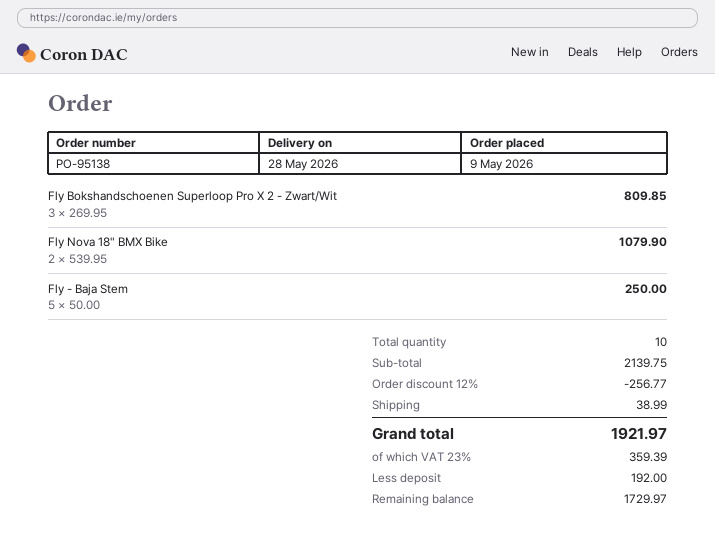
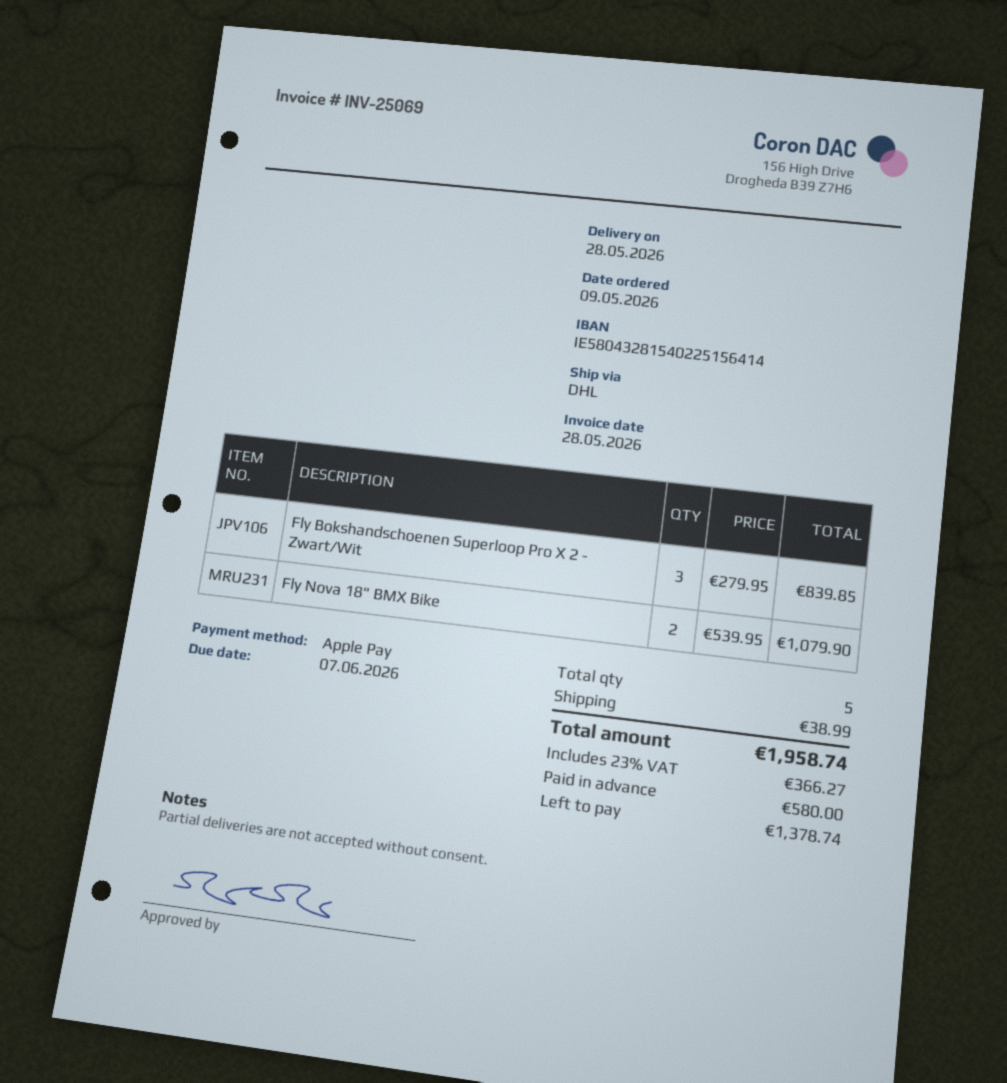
Fly Bokshandschoenen Superloop Pro X 2 - Zwart/Wit: 3 x 269.95 = 809.85 -> 3 x 279.95 = 839.85
Fly - Baja Stem: 5 x 50.00 = 250.00 -> none
total quantity: 10 -> 5
discount: 12% = 256.77 -> none
tax: 23% = 359.39 -> 23% = 366.27
total: 1921.97 -> 1958.74
deposit: 192.00 -> 580.00
balance: 1729.97 -> 1378.74

